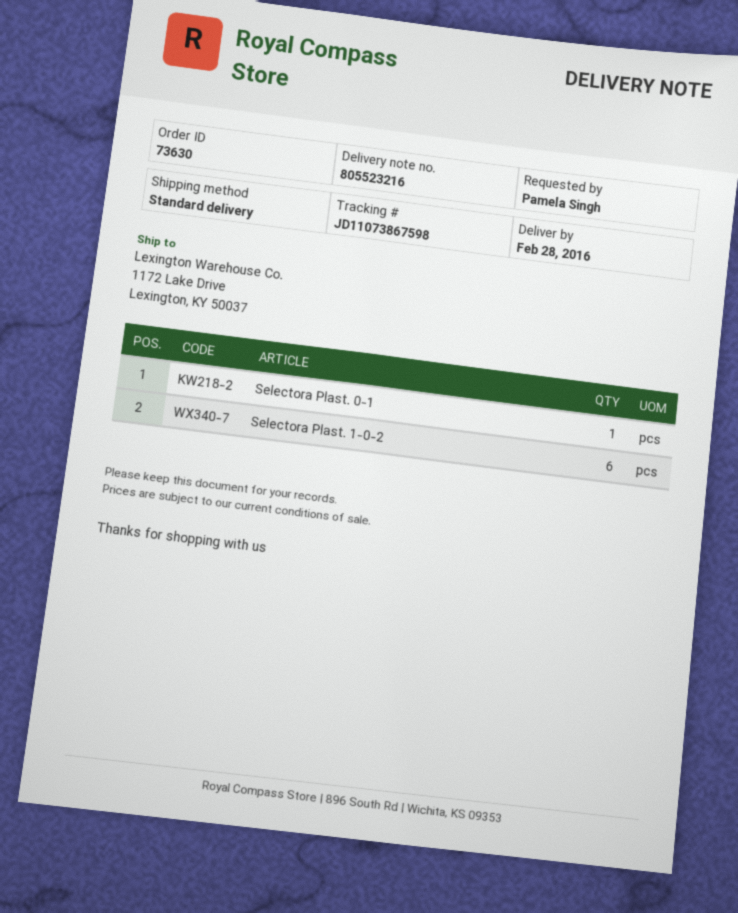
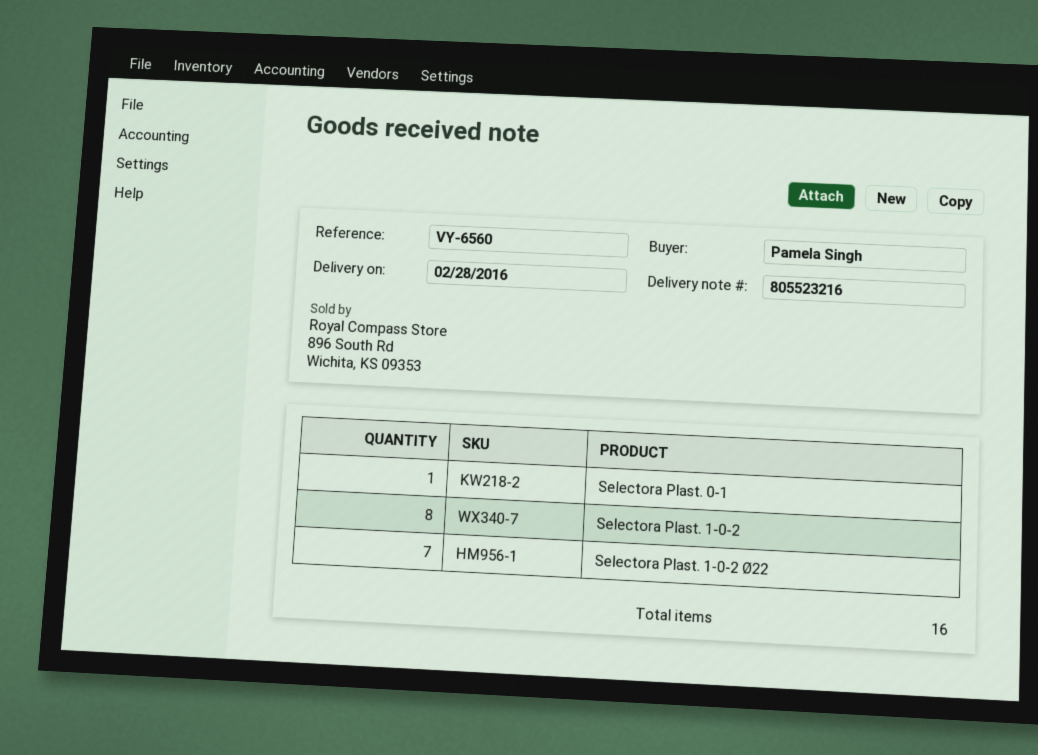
Selectora Plast. 1-0-2: 6 -> 8
Selectora Plast. 1-0-2 Ø22: none -> 7

